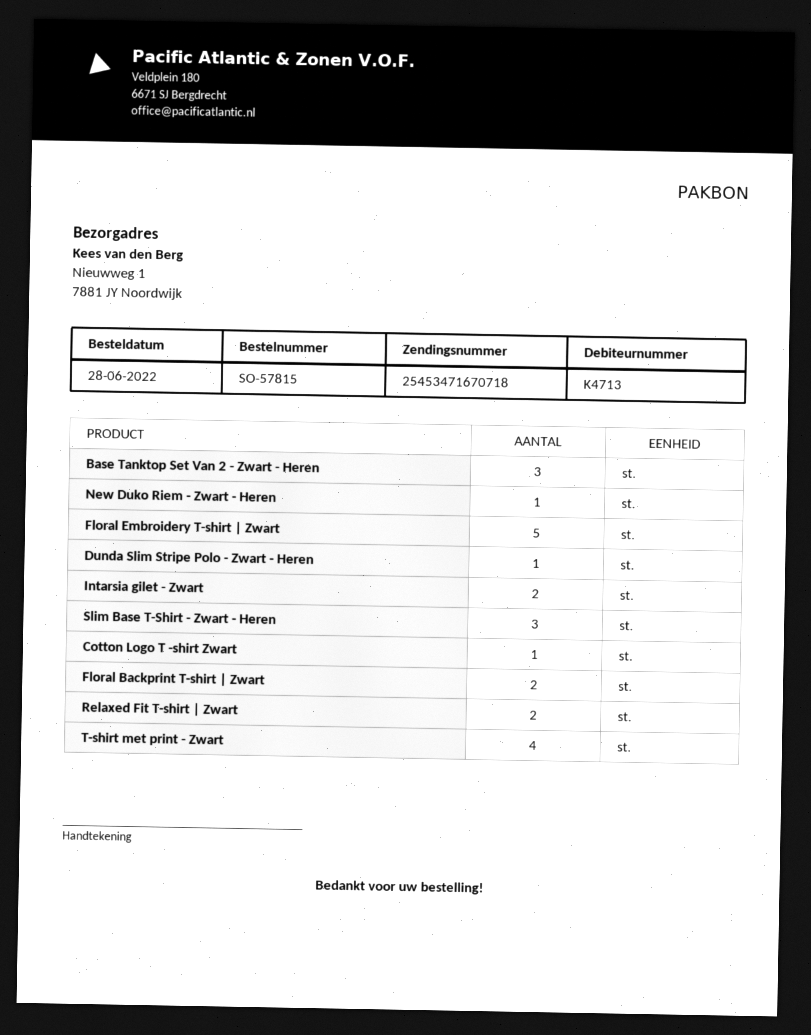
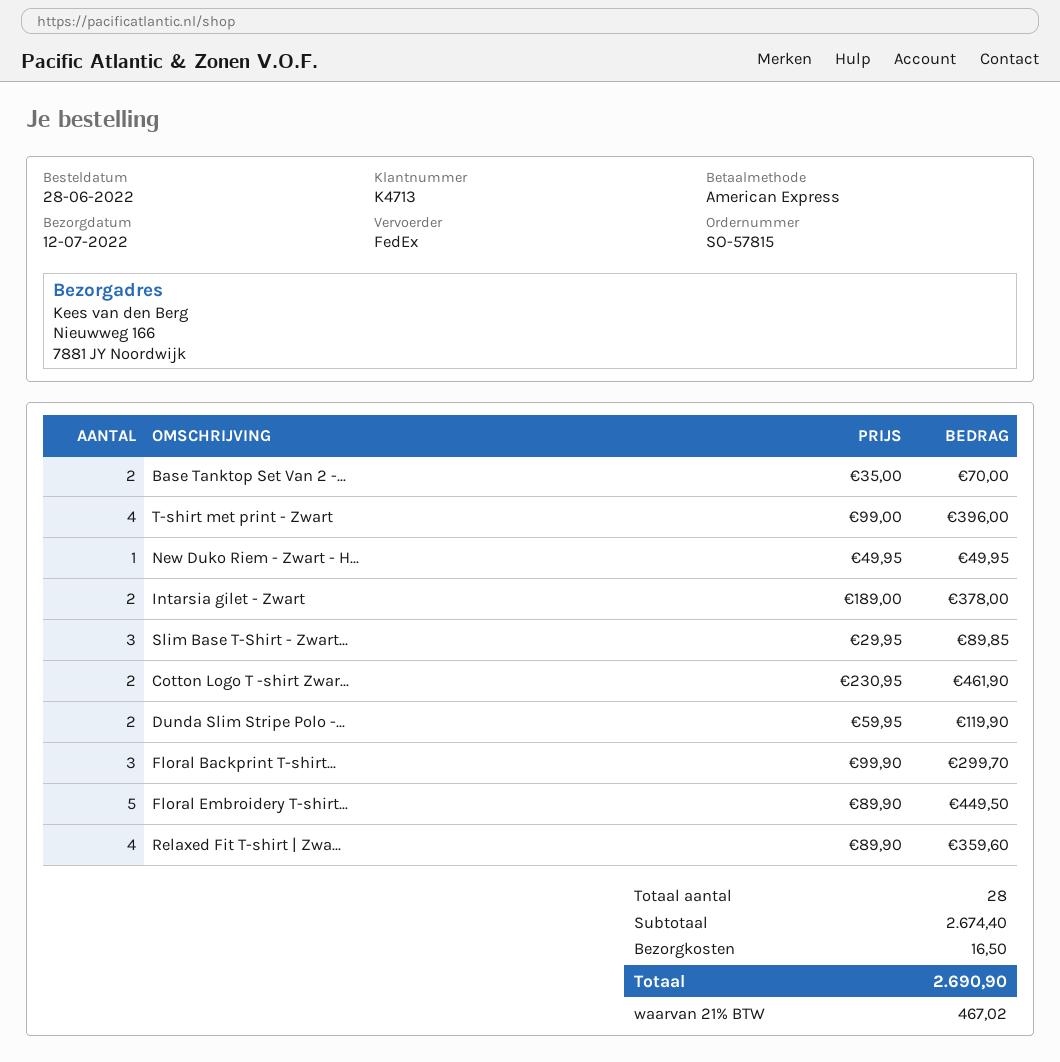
ship to: Nieuwweg 1, 7881 JY Noordwijk -> Nieuwweg 166, 7881 JY Noordwijk
Base Tanktop Set Van 2 - Zwart - Heren: 3 -> 2
Dunda Slim Stripe Polo - Zwart - Heren: 1 -> 2
Cotton Logo T -shirt Zwart: 1 -> 2
Floral Backprint T-shirt | Zwart: 2 -> 3
Relaxed Fit T-shirt | Zwart: 2 -> 4

